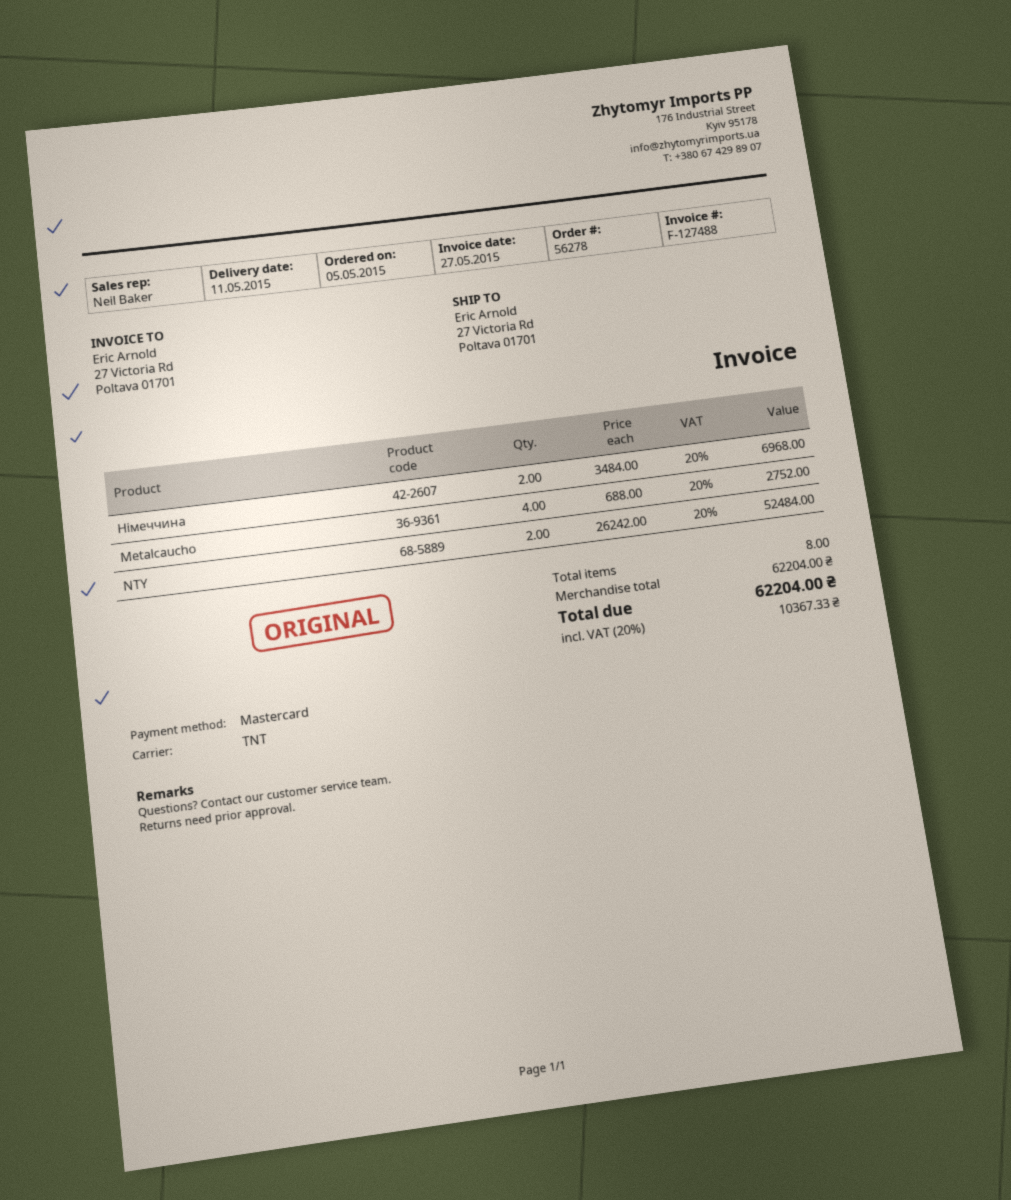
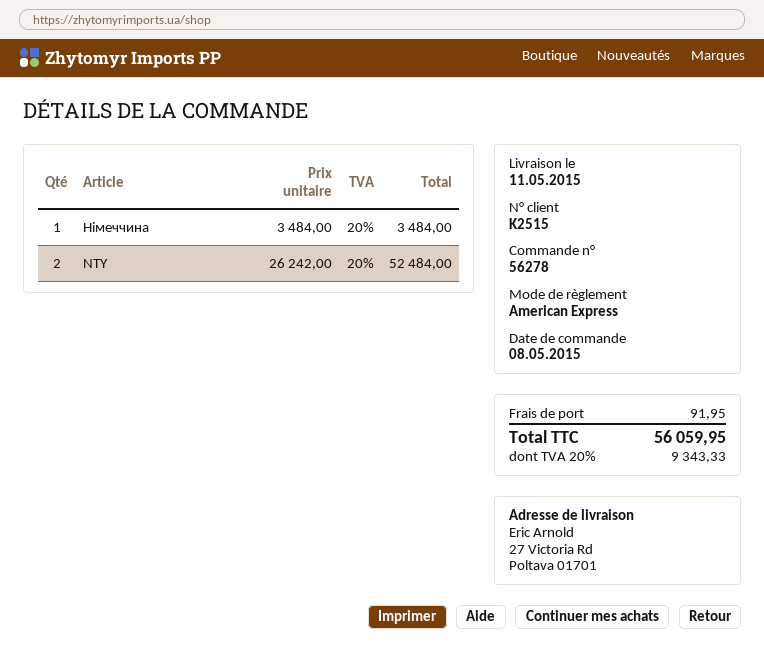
order date: 2015-05-05 -> 2015-05-08
payment method: Mastercard -> American Express
Німеччина: 2 x 3484.00 = 6968.00 -> 1 x 3484.00 = 3484.00
Metalcaucho: 4 x 688.00 = 2752.00 -> none
shipping: none -> 91.95
tax: 20% = 10367.33 -> 20% = 9343.33
total: 62204.00 -> 56059.95

